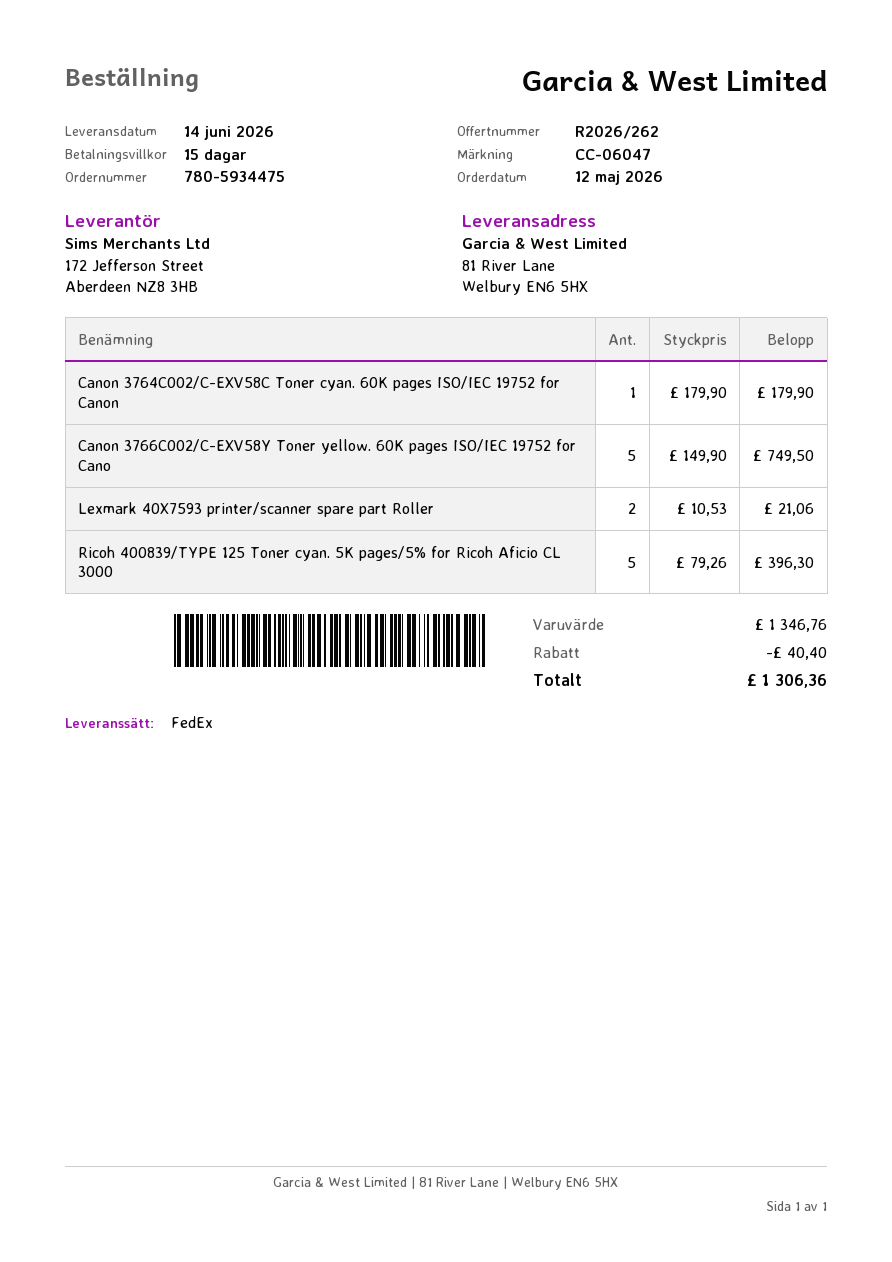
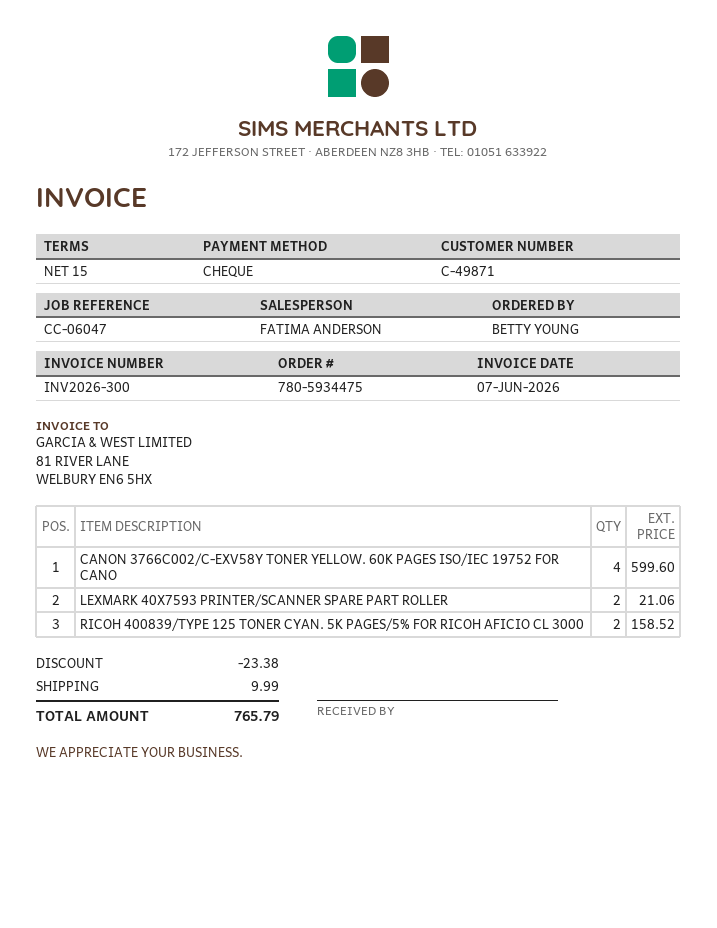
Canon 3764C002/C-EXV58C Toner cyan. 60K pages ISO/IEC 19752 for Canon: 1 for 179.90 -> none
Canon 3766C002/C-EXV58Y Toner yellow. 60K pages ISO/IEC 19752 for Cano: 5 for 749.50 -> 4 for 599.60
Ricoh 400839/TYPE 125 Toner cyan. 5K pages/5% for Ricoh Aficio CL 3000: 5 for 396.30 -> 2 for 158.52
discount: 40.40 -> 23.38
shipping: none -> 9.99
total: 1306.36 -> 765.79

